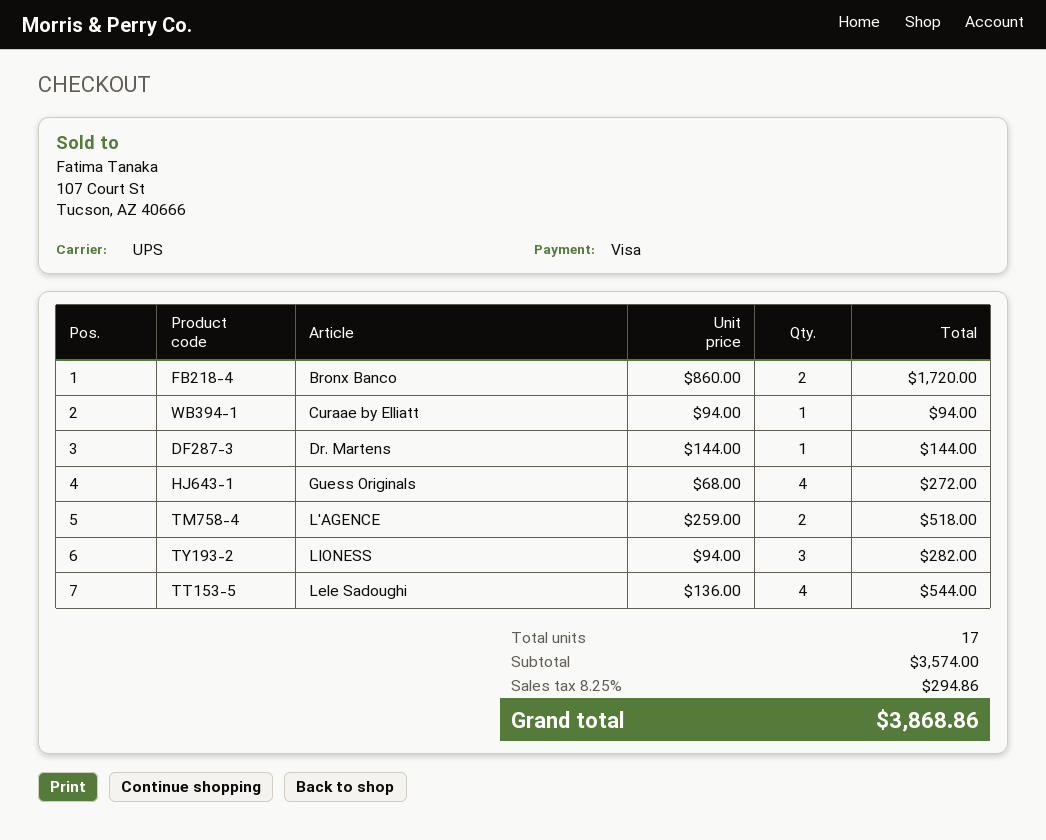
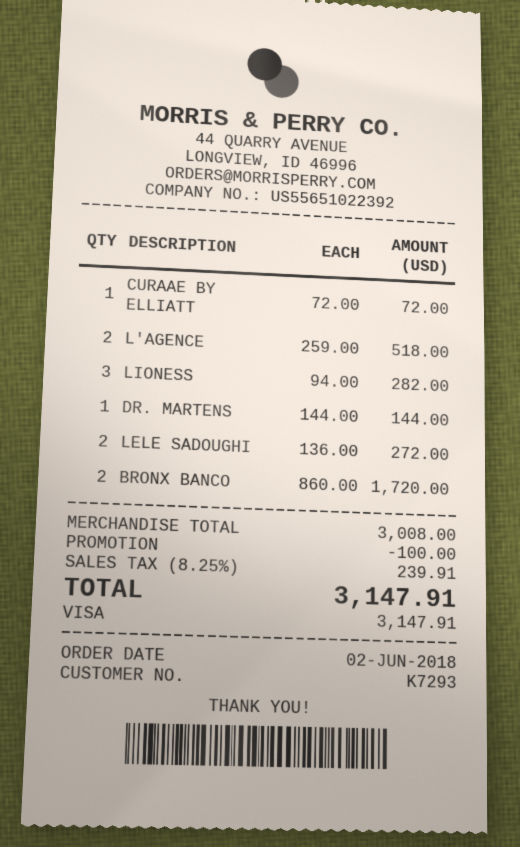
Curaae by Elliatt: 1 x 94.00 = 94.00 -> 1 x 72.00 = 72.00
Guess Originals: 4 x 68.00 = 272.00 -> none
Lele Sadoughi: 4 x 136.00 = 544.00 -> 2 x 136.00 = 272.00
subtotal: 3574.00 -> 3008.00
discount: none -> 100.00
tax: 8.25% = 294.86 -> 8.25% = 239.91
total: 3868.86 -> 3147.91

